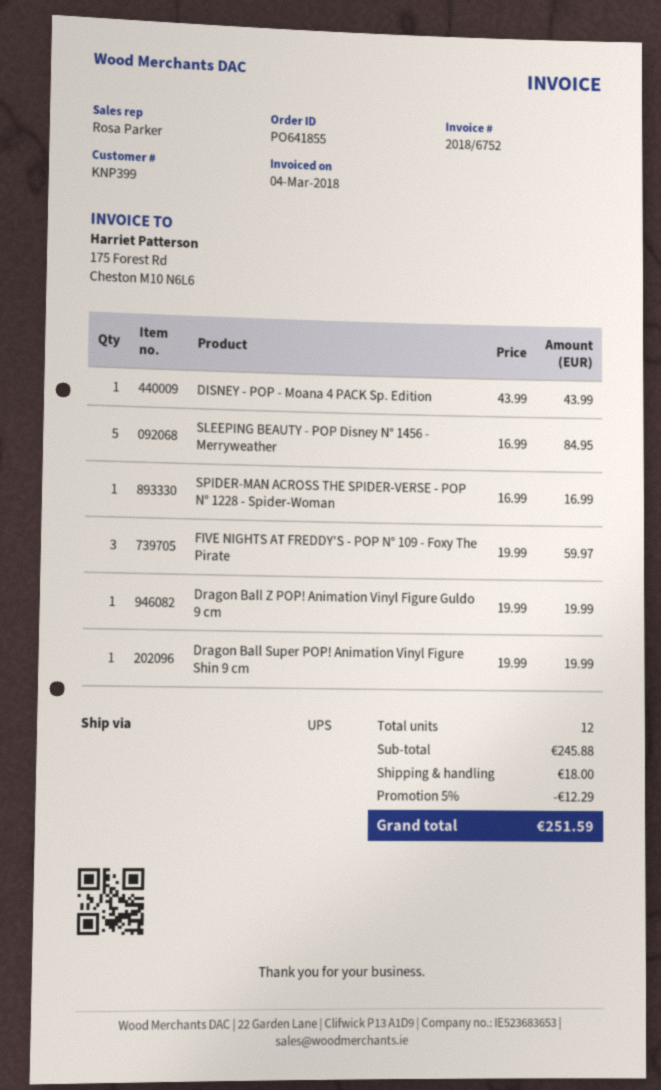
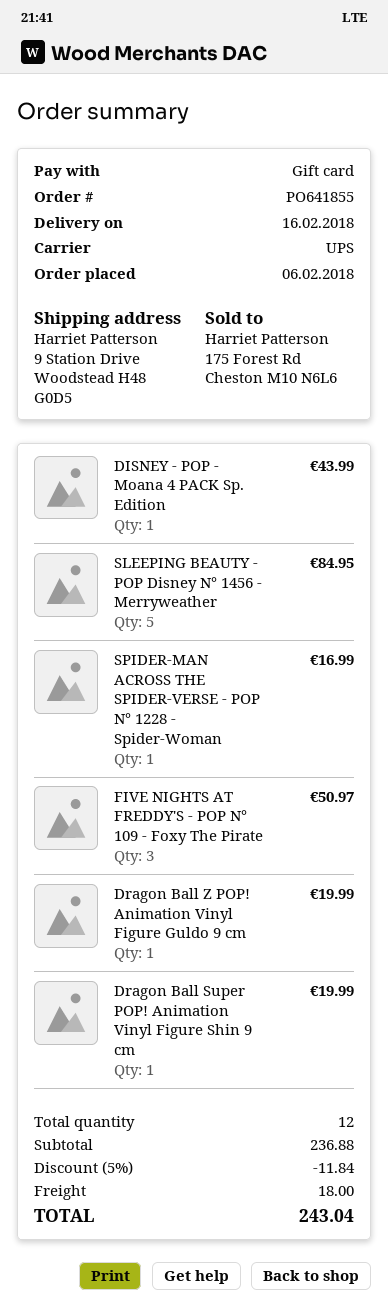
FIVE NIGHTS AT FREDDY'S - POP N° 109 - Foxy The Pirate: 3 for 59.97 -> 3 for 50.97
subtotal: 245.88 -> 236.88
discount: 5% = 12.29 -> 5% = 11.84
total: 251.59 -> 243.04

